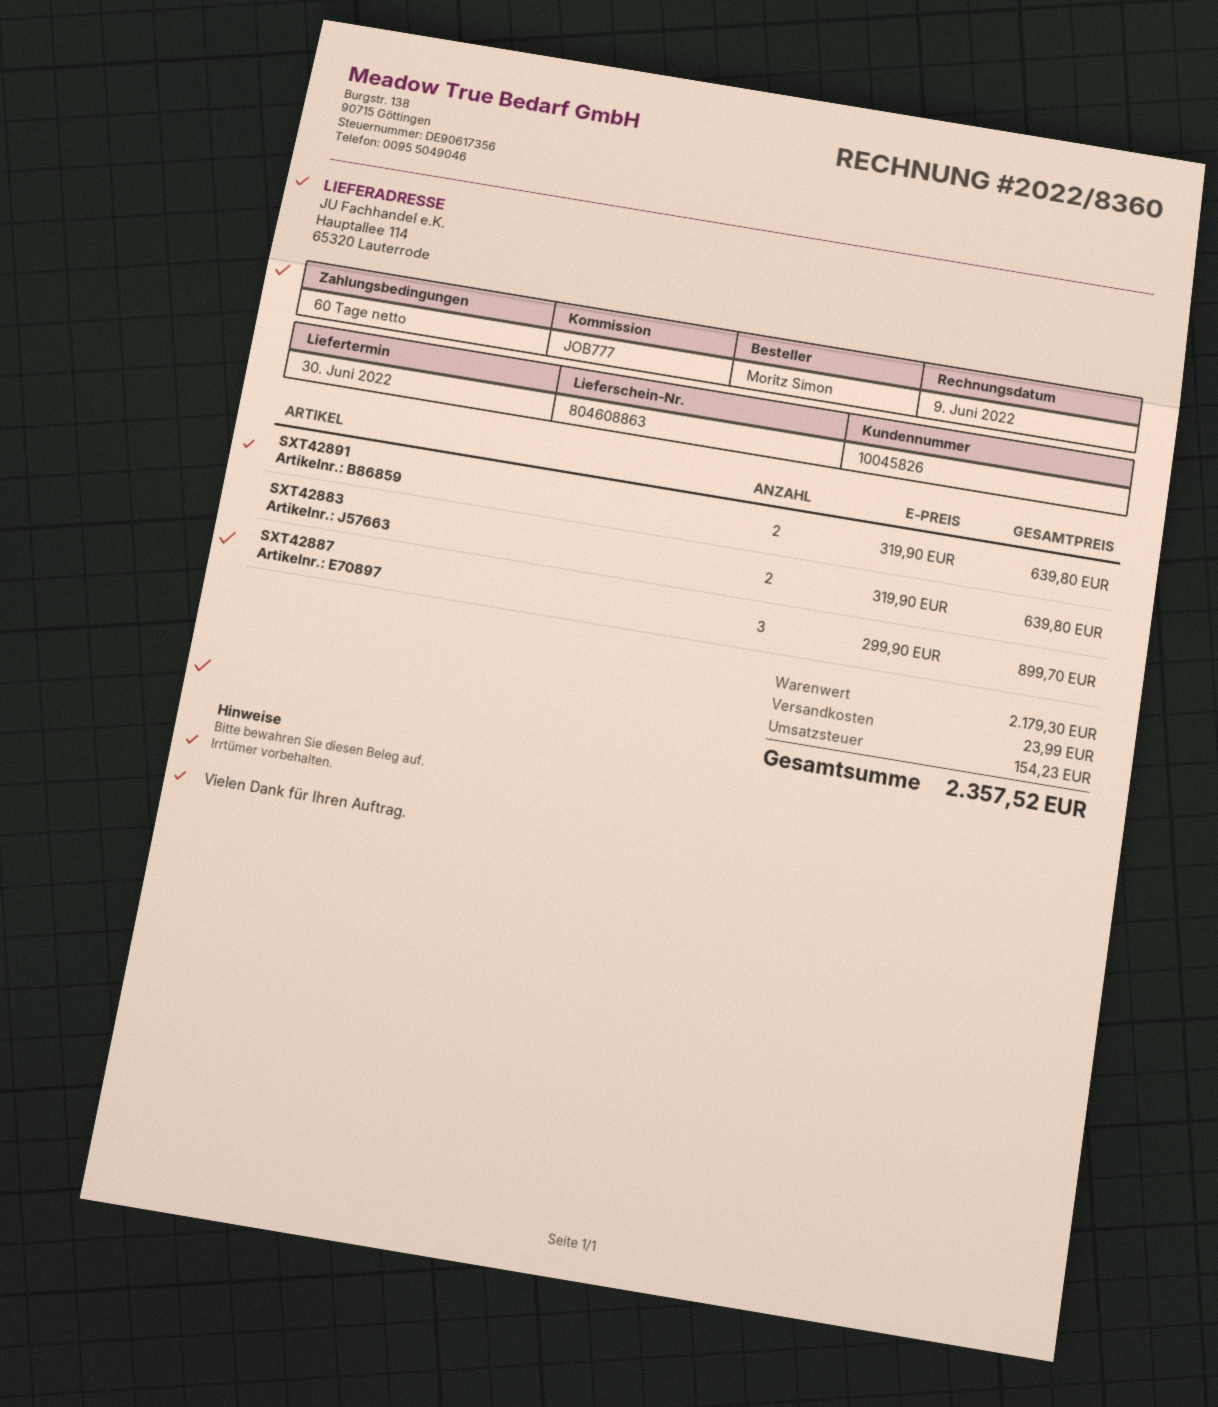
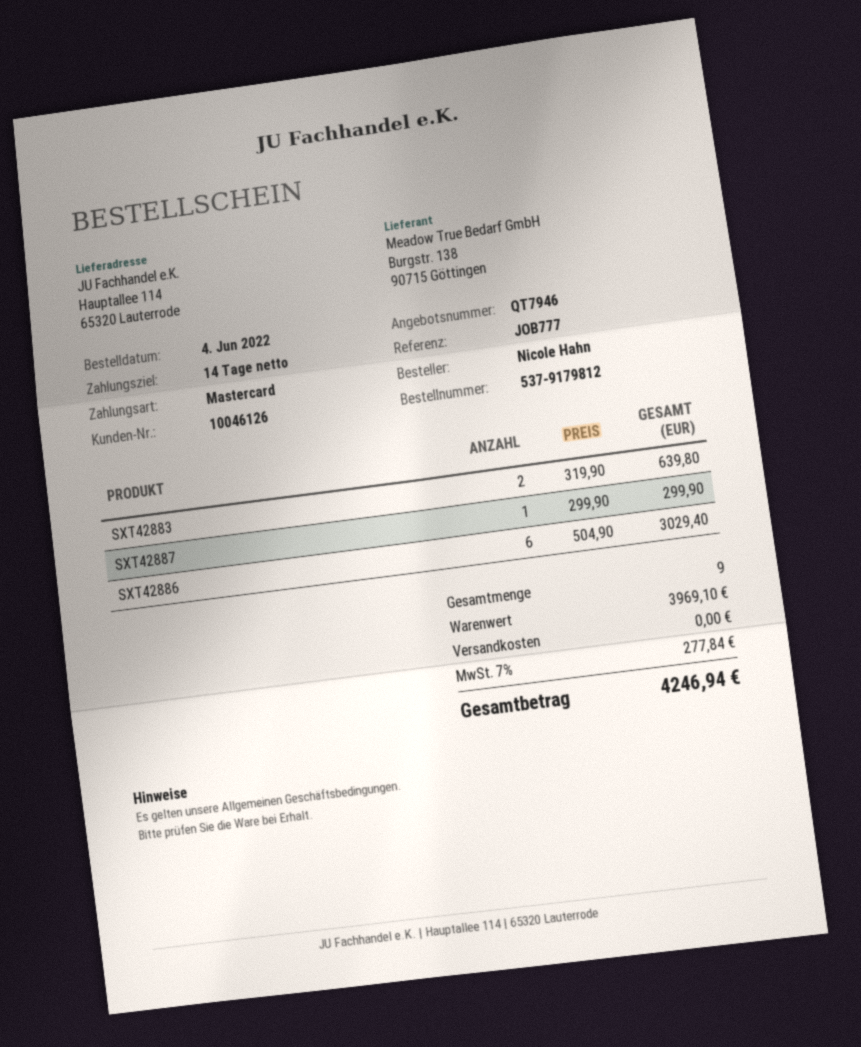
payment terms: 60 days -> 14 days
customer number: 10045826 -> 10046126
ordered by: Moritz Simon -> Nicole Hahn
SXT42891: 2 x 319.90 = 639.80 -> none
SXT42887: 3 x 299.90 = 899.70 -> 1 x 299.90 = 299.90
SXT42886: none -> 6 x 504.90 = 3029.40
subtotal: 2179.30 -> 3969.10
shipping: 23.99 -> 0.00
tax: 154.23 -> 277.84
total: 2357.52 -> 4246.94

